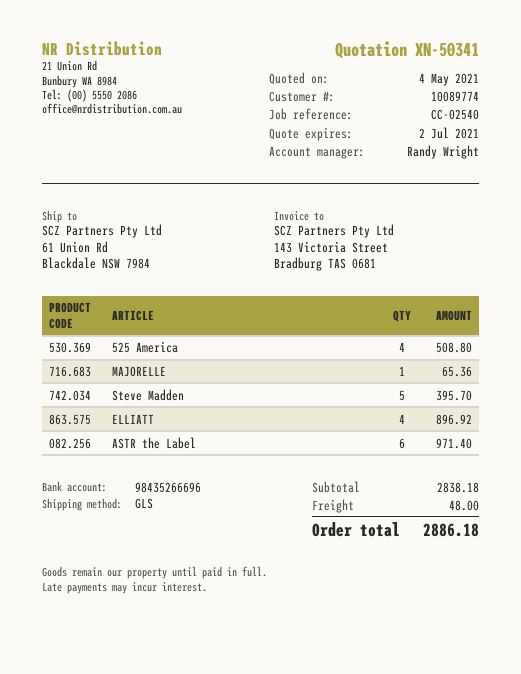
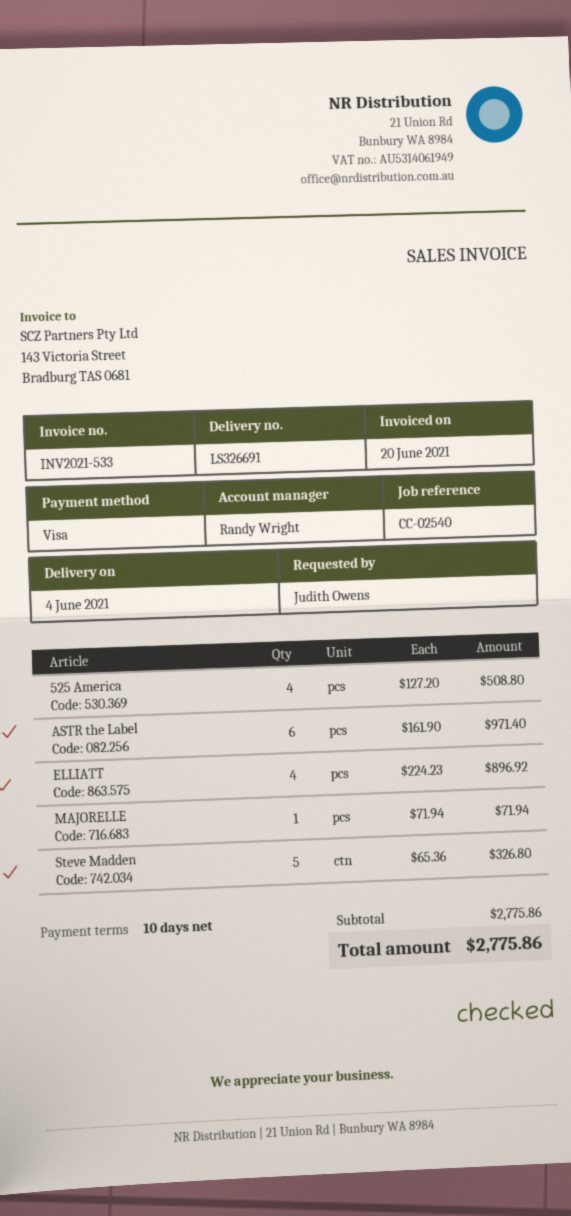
MAJORELLE: 1 for 65.36 -> 1 for 71.94
Steve Madden: 5 for 395.70 -> 5 for 326.80
subtotal: 2838.18 -> 2775.86
shipping: 48.00 -> none
total: 2886.18 -> 2775.86

